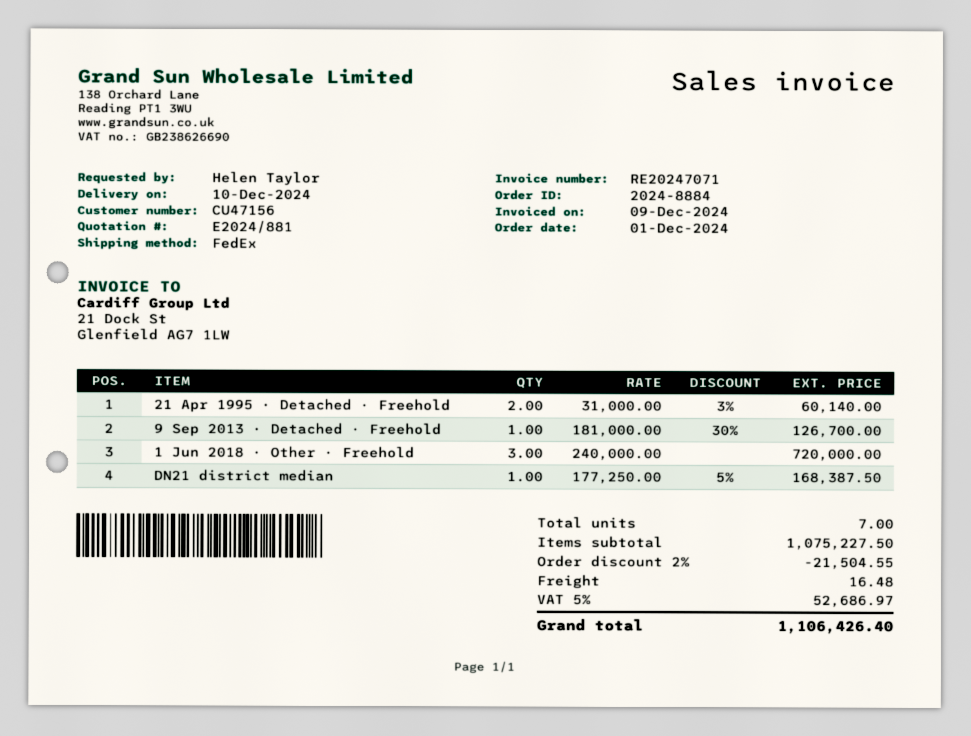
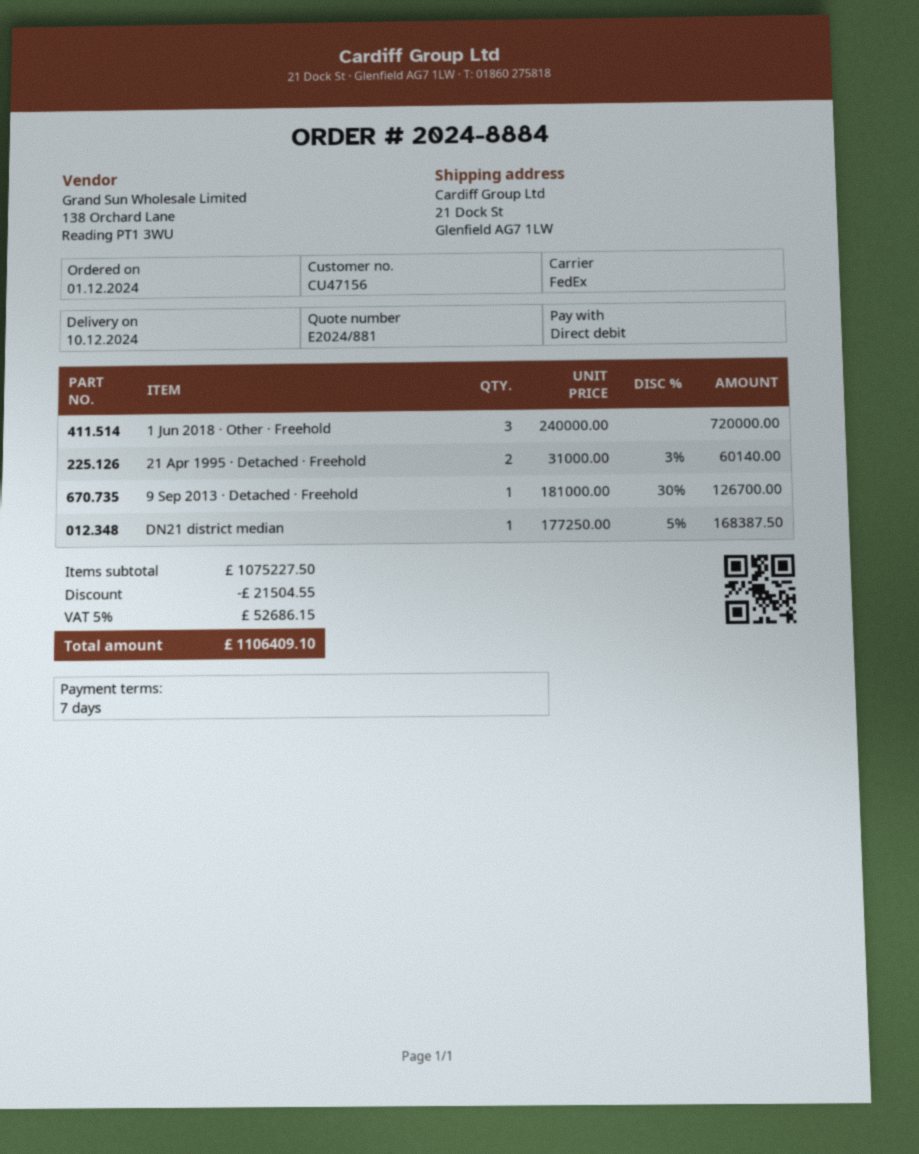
shipping: 16.48 -> none
tax: 5% = 52686.97 -> 5% = 52686.15
total: 1106426.40 -> 1106409.10

